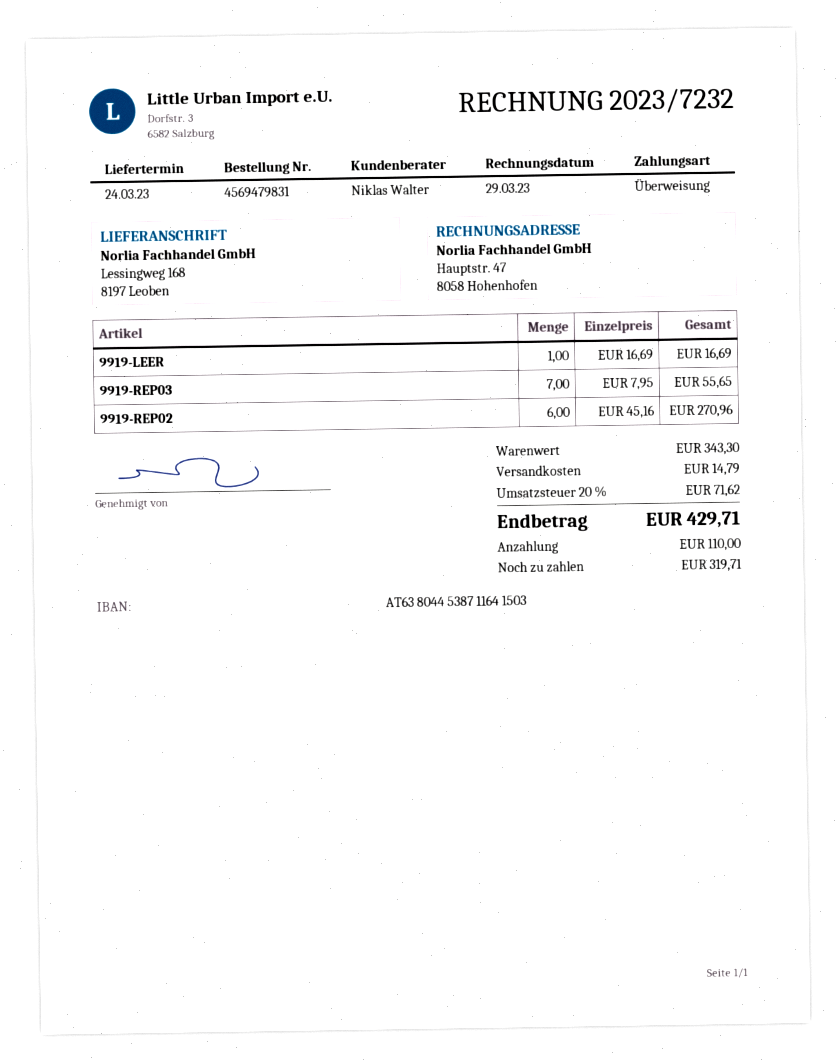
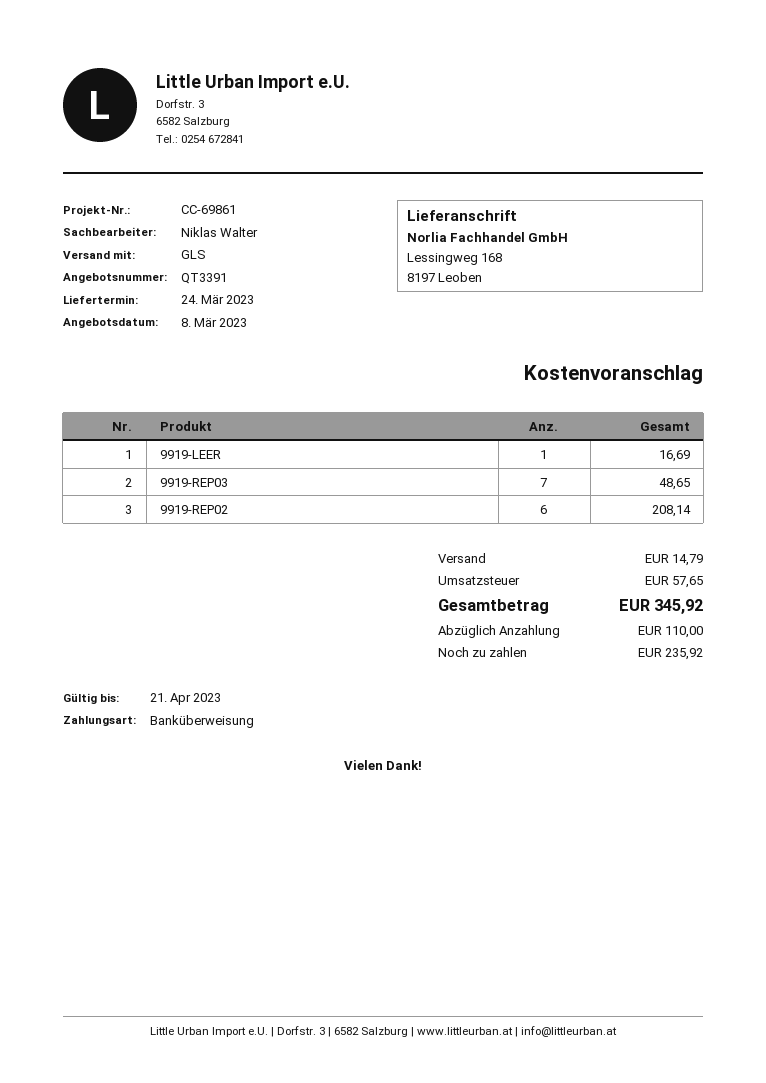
9919-REP03: 7 for 55.65 -> 7 for 48.65
9919-REP02: 6 for 270.96 -> 6 for 208.14
tax: 71.62 -> 57.65
total: 429.71 -> 345.92
balance: 319.71 -> 235.92

